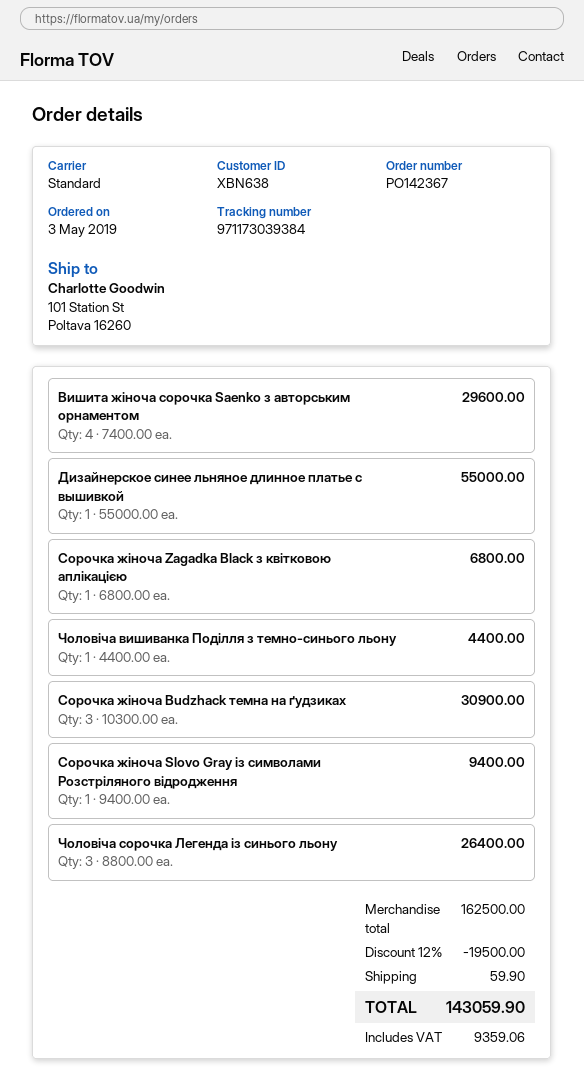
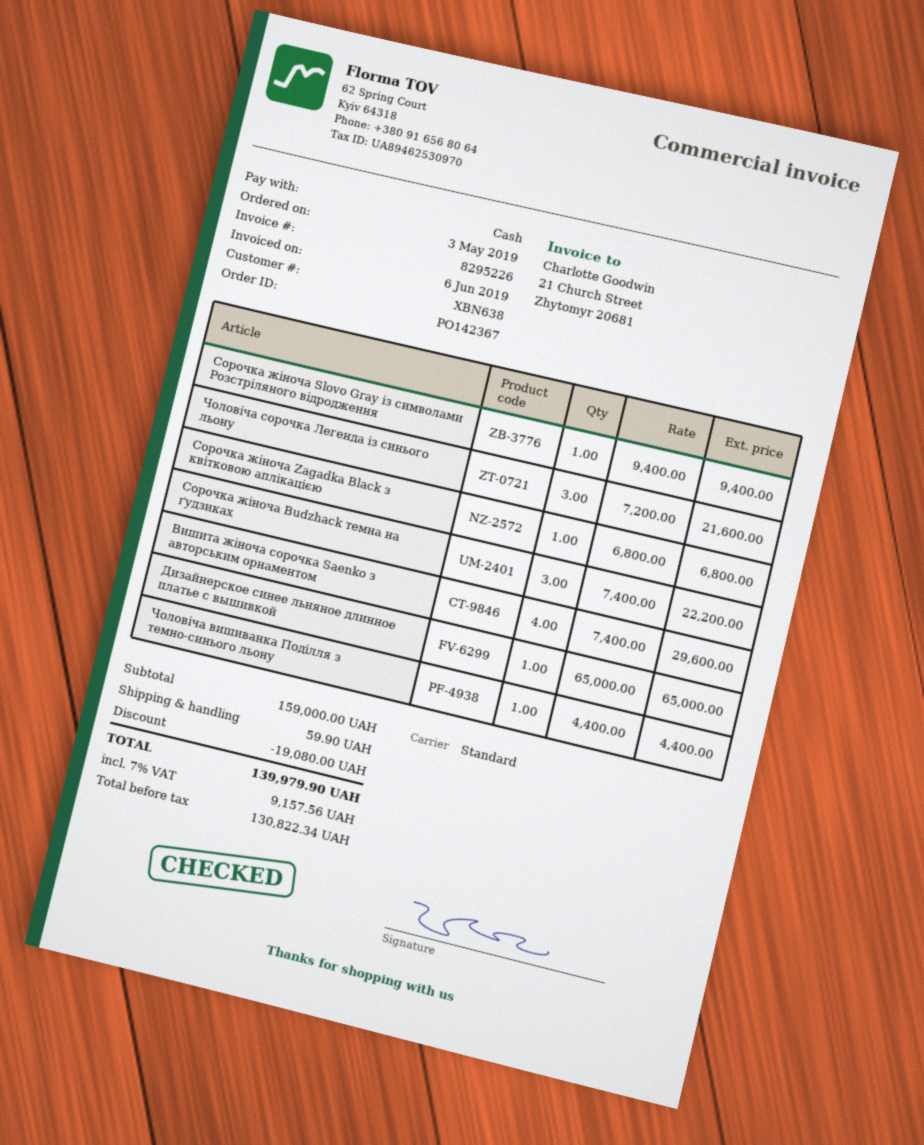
Дизайнерское синее льняное длинное платье с вышивкой: 1 x 55000.00 = 55000.00 -> 1 x 65000.00 = 65000.00
Сорочка жіноча Budzhack темна на ґудзиках: 3 x 10300.00 = 30900.00 -> 3 x 7400.00 = 22200.00
Чоловіча сорочка Легенда із синього льону: 3 x 8800.00 = 26400.00 -> 3 x 7200.00 = 21600.00
subtotal: 162500.00 -> 159000.00
discount: 19500.00 -> 19080.00
tax: 9359.06 -> 9157.56
total: 143059.90 -> 139979.90

